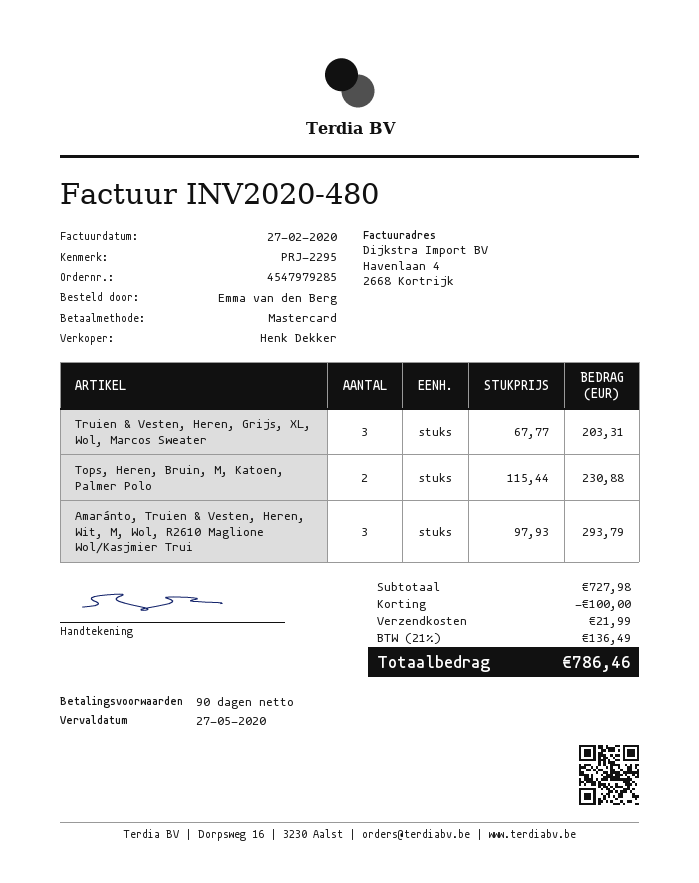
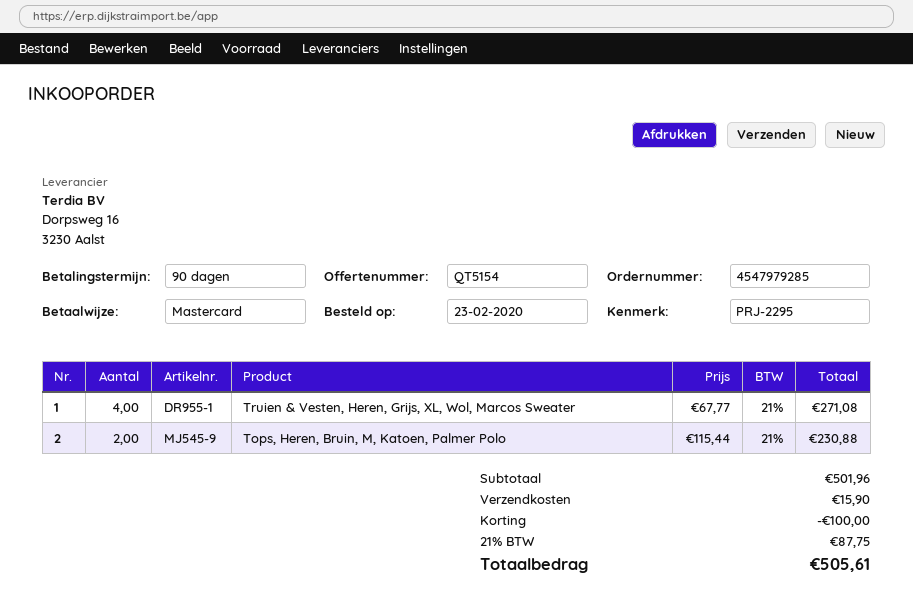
Truien & Vesten, Heren, Grijs, XL, Wol, Marcos Sweater: 3 x 67.77 = 203.31 -> 4 x 67.77 = 271.08
Amaránto, Truien & Vesten, Heren, Wit, M, Wol, R2610 Maglione Wol/Kasjmier Trui: 3 x 97.93 = 293.79 -> none
subtotal: 727.98 -> 501.96
shipping: 21.99 -> 15.90
tax: 21% = 136.49 -> 21% = 87.75
total: 786.46 -> 505.61

